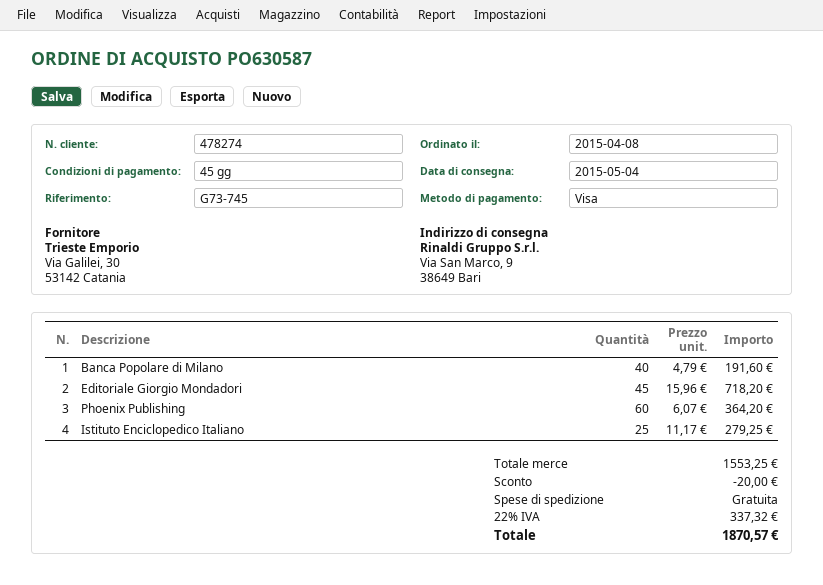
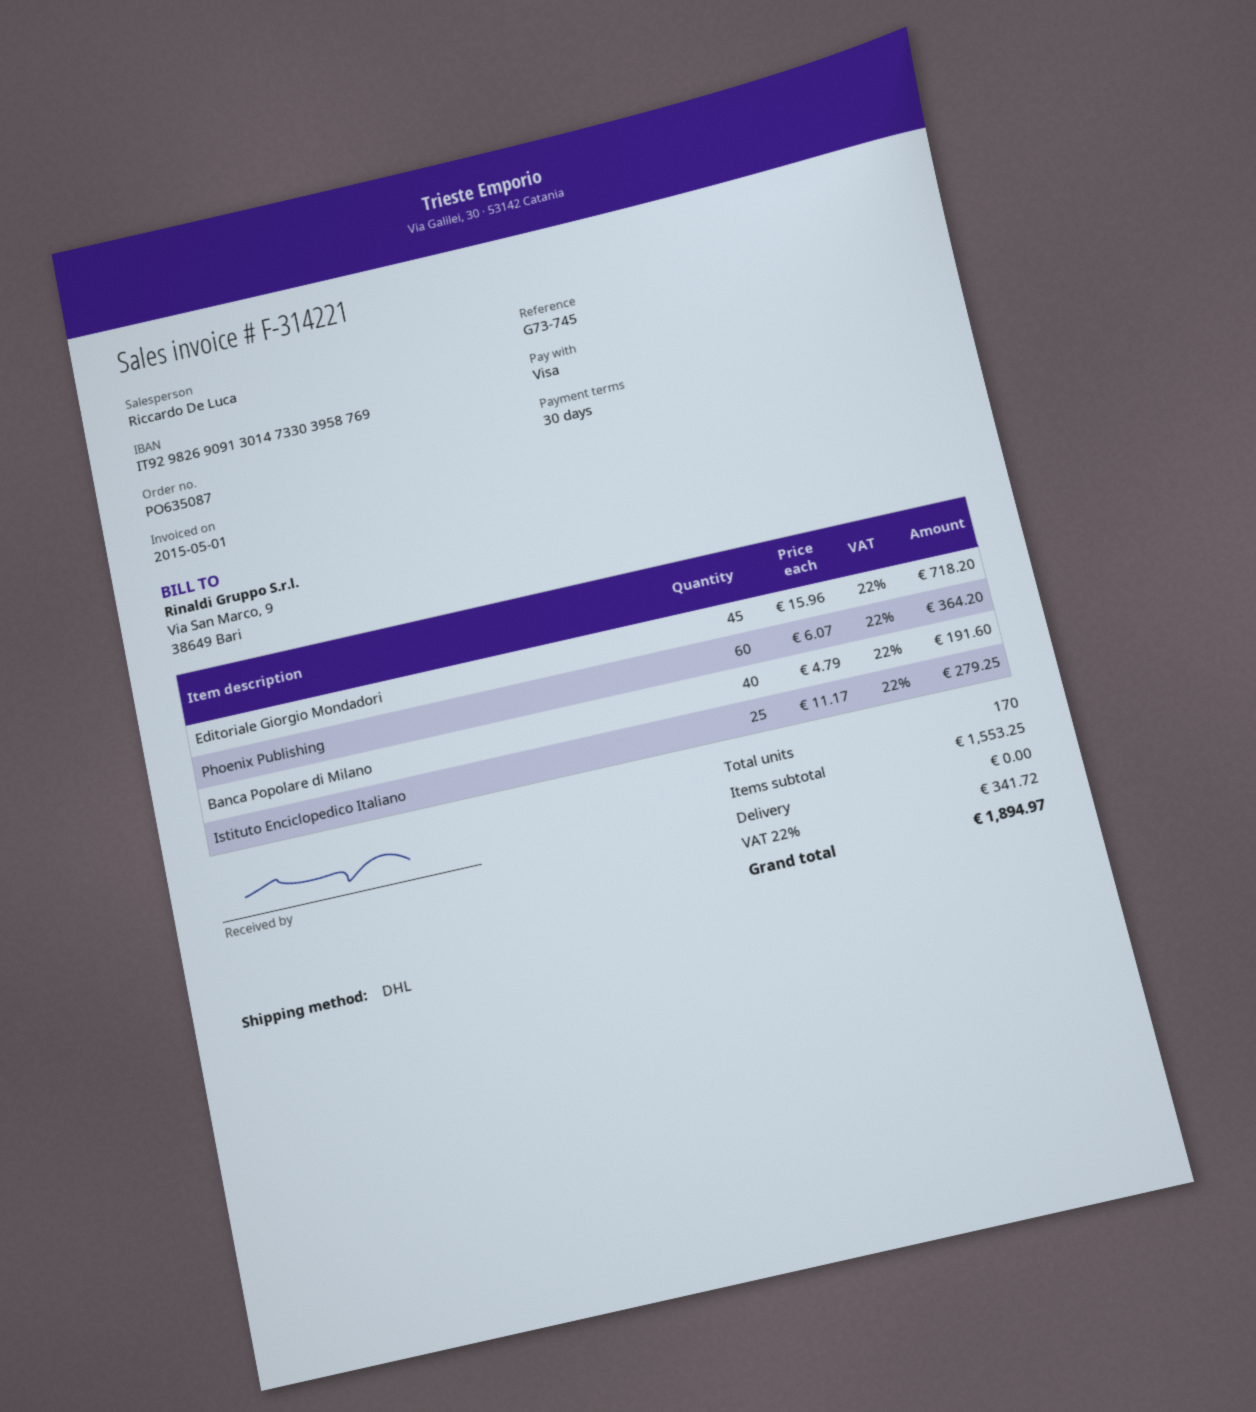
order number: PO630587 -> PO635087
payment terms: 45 days -> 30 days
discount: 20.00 -> none
tax: 22% = 337.32 -> 22% = 341.72
total: 1870.57 -> 1894.97

